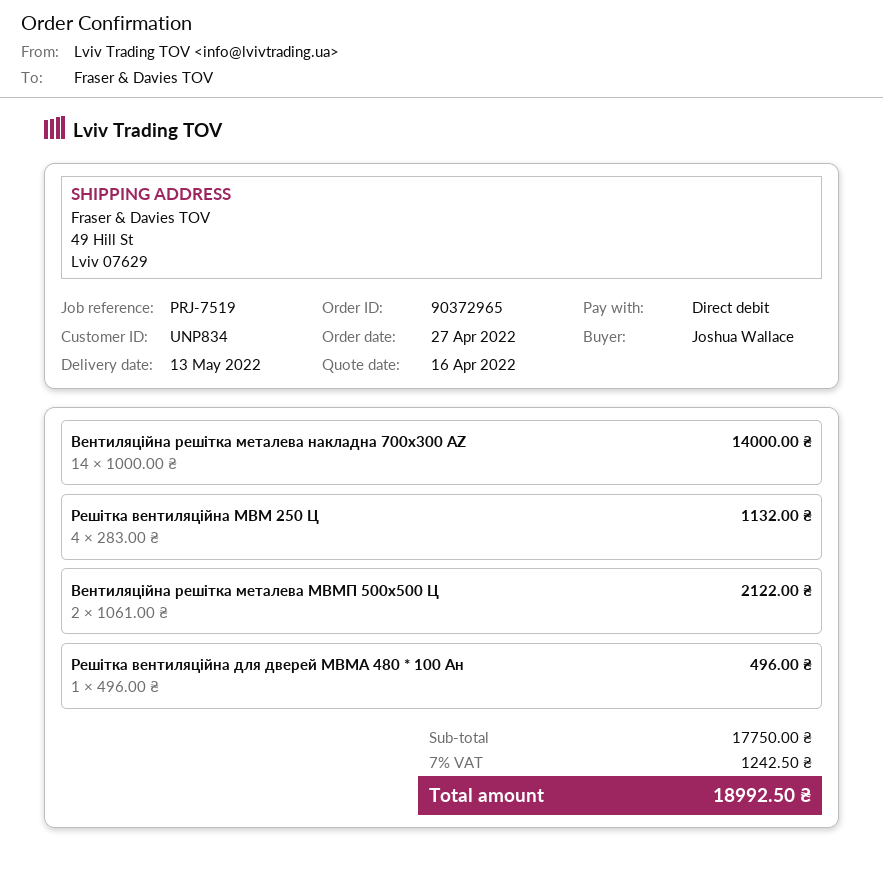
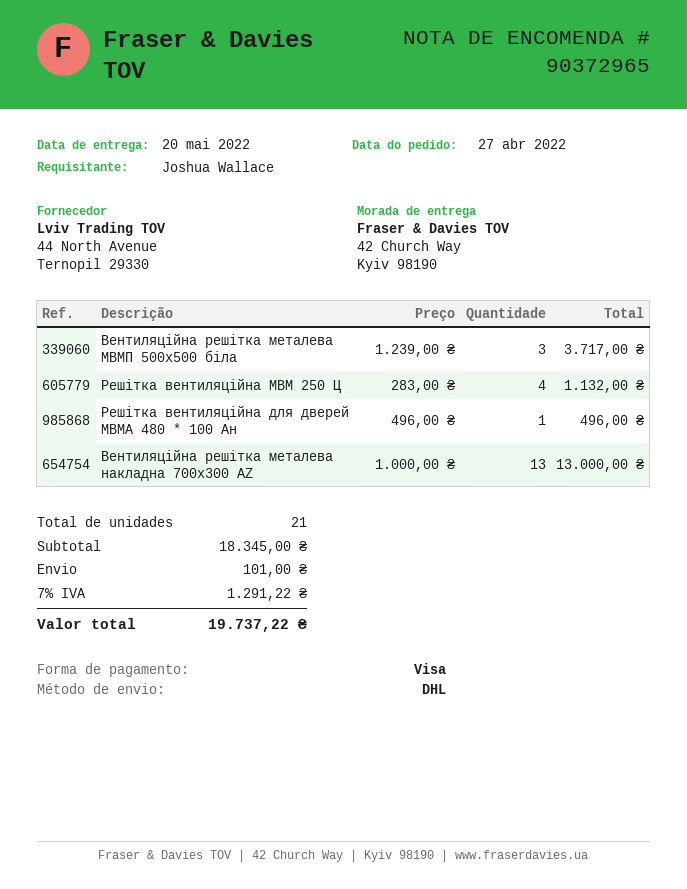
delivery date: 2022-05-13 -> 2022-05-20
payment method: direct debit -> Visa
ship to: 49 Hill St, Lviv 07629 -> 42 Church Way, Kyiv 98190
Вентиляційна решітка металева накладна 700х300 AZ: 14 x 1000.00 = 14000.00 -> 13 x 1000.00 = 13000.00
Вентиляційна решітка металева МВМП 500х500 Ц: 2 x 1061.00 = 2122.00 -> none
Вентиляційна решітка металева МВМП 500х500 біла: none -> 3 x 1239.00 = 3717.00
subtotal: 17750.00 -> 18345.00
shipping: none -> 101.00
tax: 7% = 1242.50 -> 7% = 1291.22
total: 18992.50 -> 19737.22

